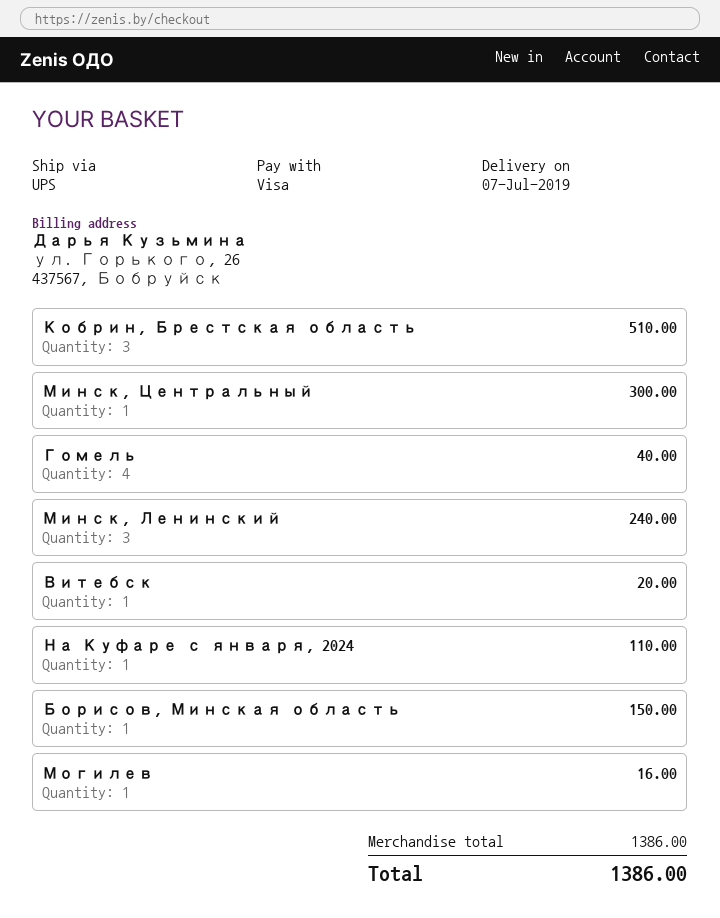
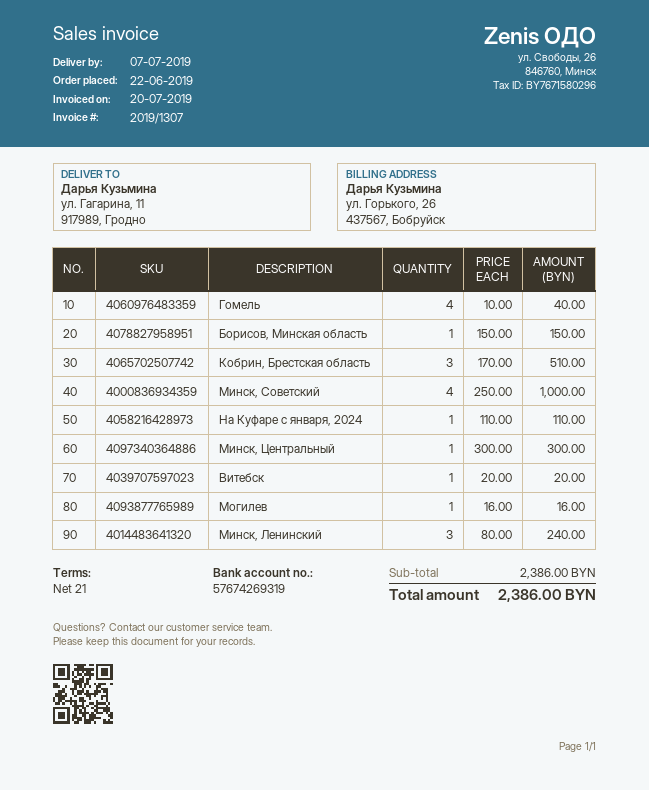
Минск, Советский: none -> 4 for 1000.00
subtotal: 1386.00 -> 2386.00
total: 1386.00 -> 2386.00

